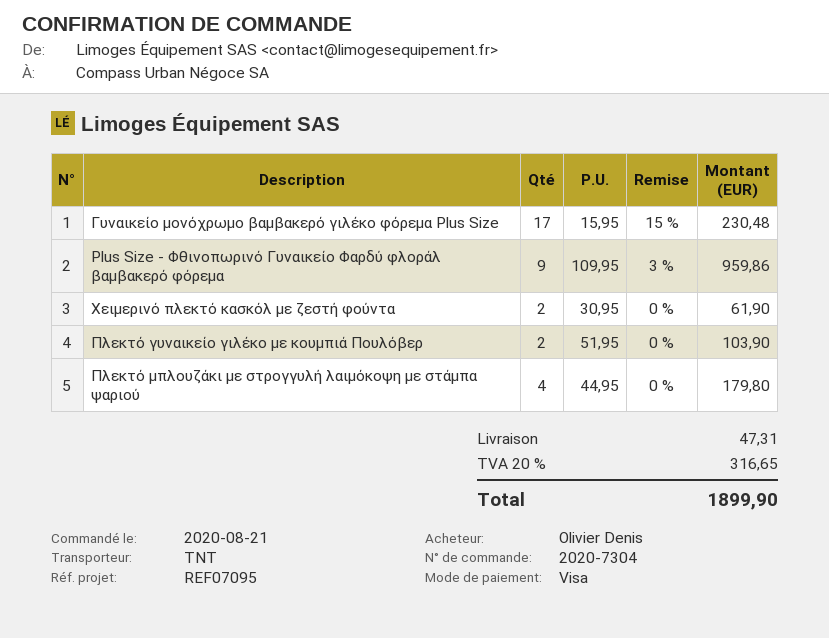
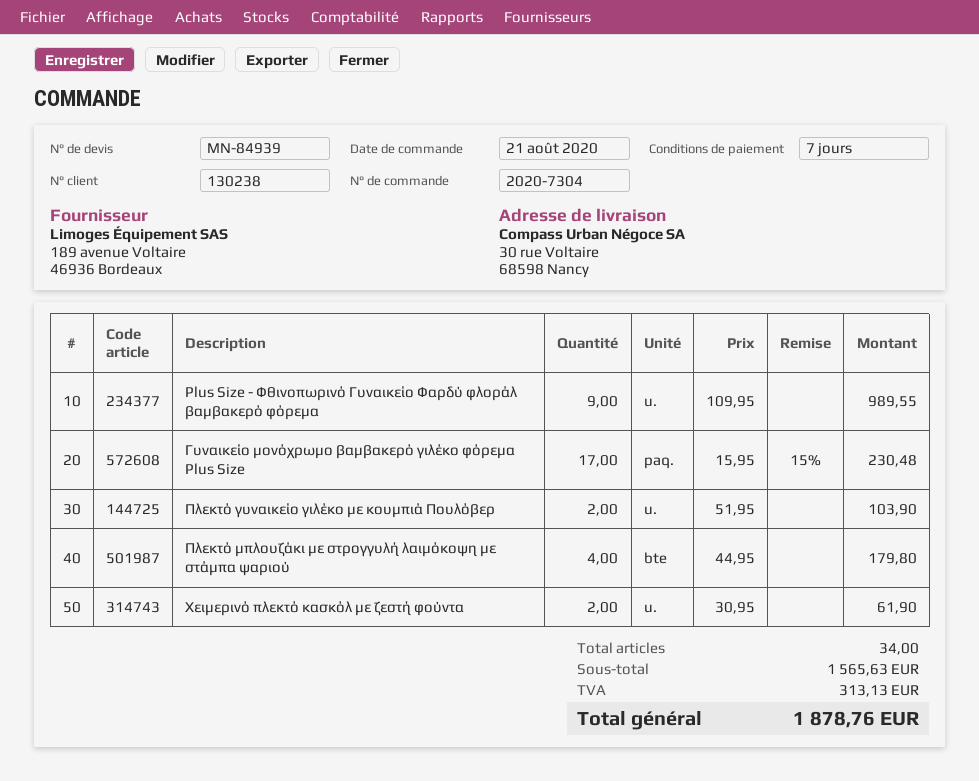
Plus Size - Φθινοπωρινό Γυναικείο Φαρδύ φλοράλ βαμβακερό φόρεμα: 9 x 109.95 - 3% = 959.86 -> 9 x 109.95 = 989.55
shipping: 47.31 -> none
tax: 316.65 -> 313.13
total: 1899.90 -> 1878.76

